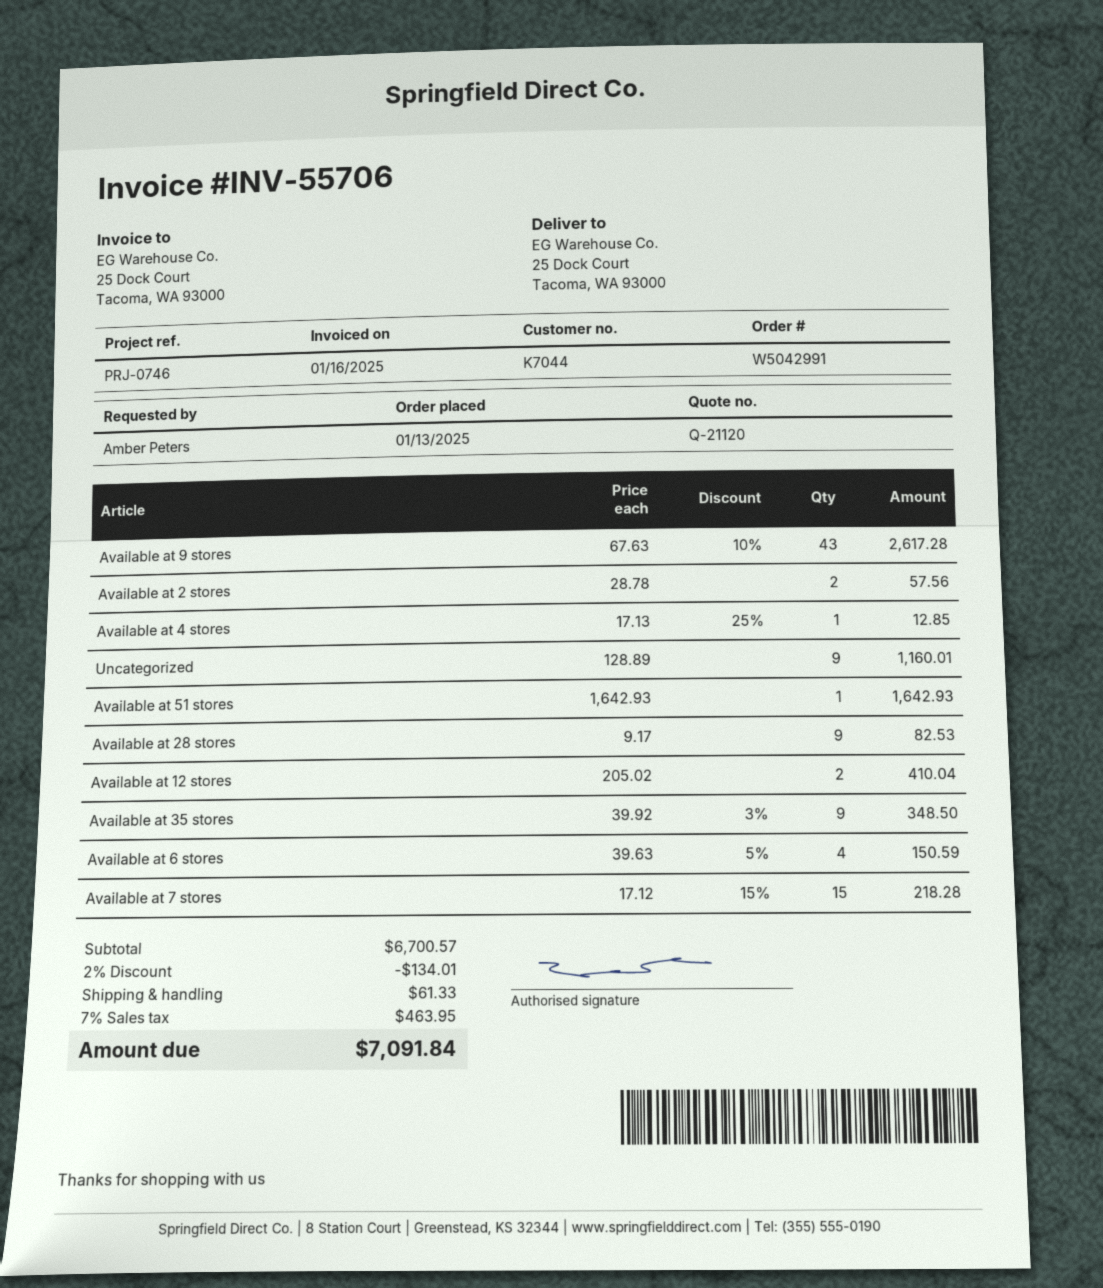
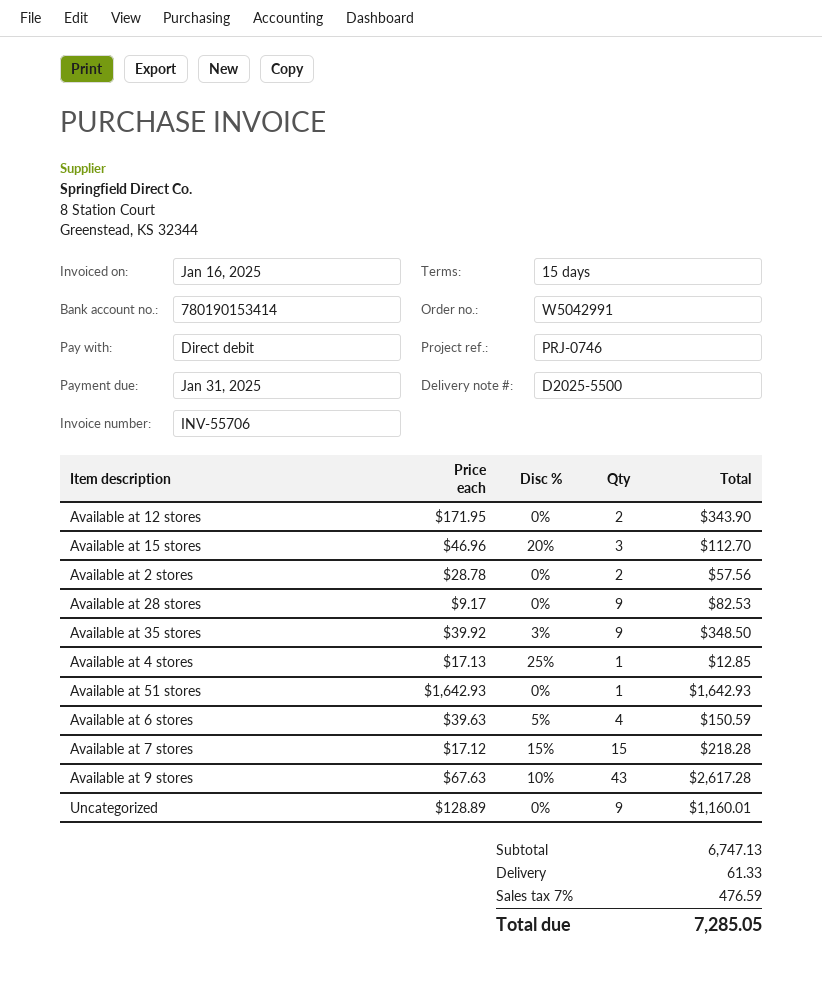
Available at 12 stores: 2 x 205.02 = 410.04 -> 2 x 171.95 = 343.90
Available at 15 stores: none -> 3 x 46.96 - 20% = 112.70
subtotal: 6700.57 -> 6747.13
discount: 2% = 134.01 -> none
tax: 7% = 463.95 -> 7% = 476.59
total: 7091.84 -> 7285.05

